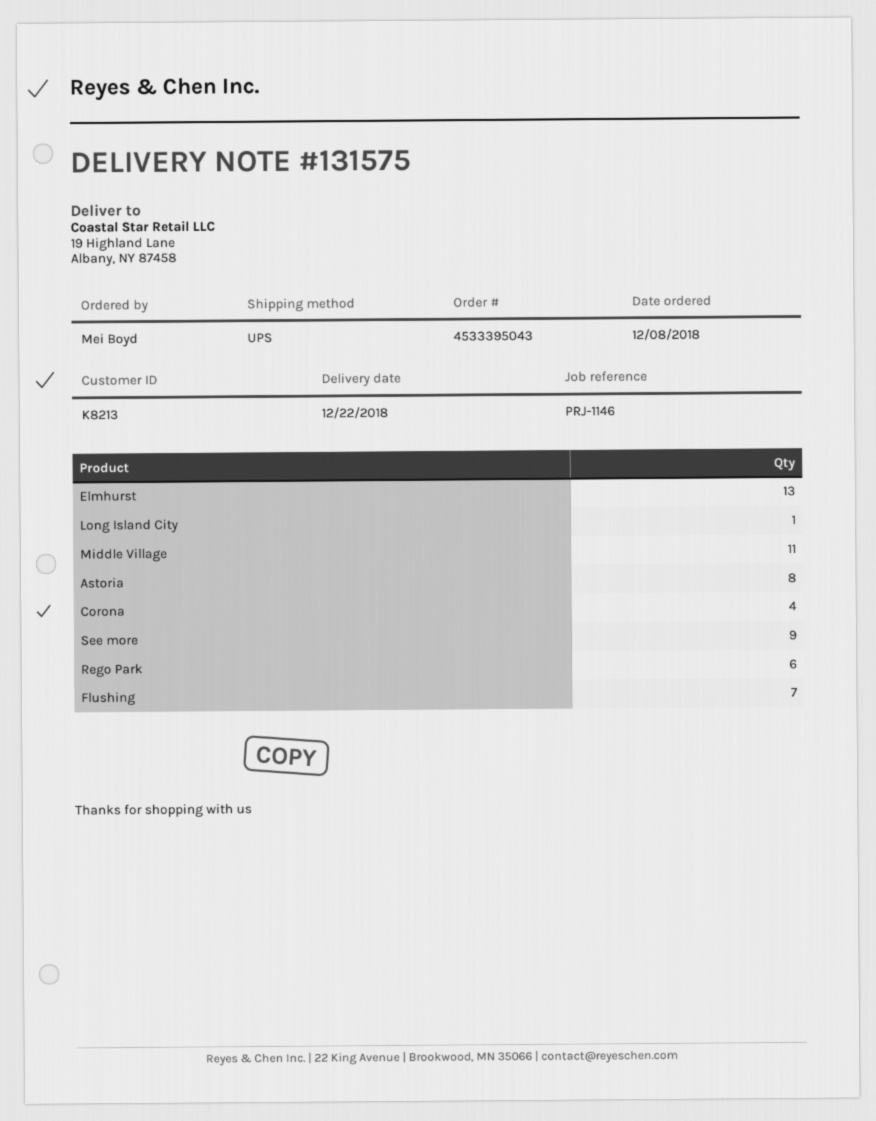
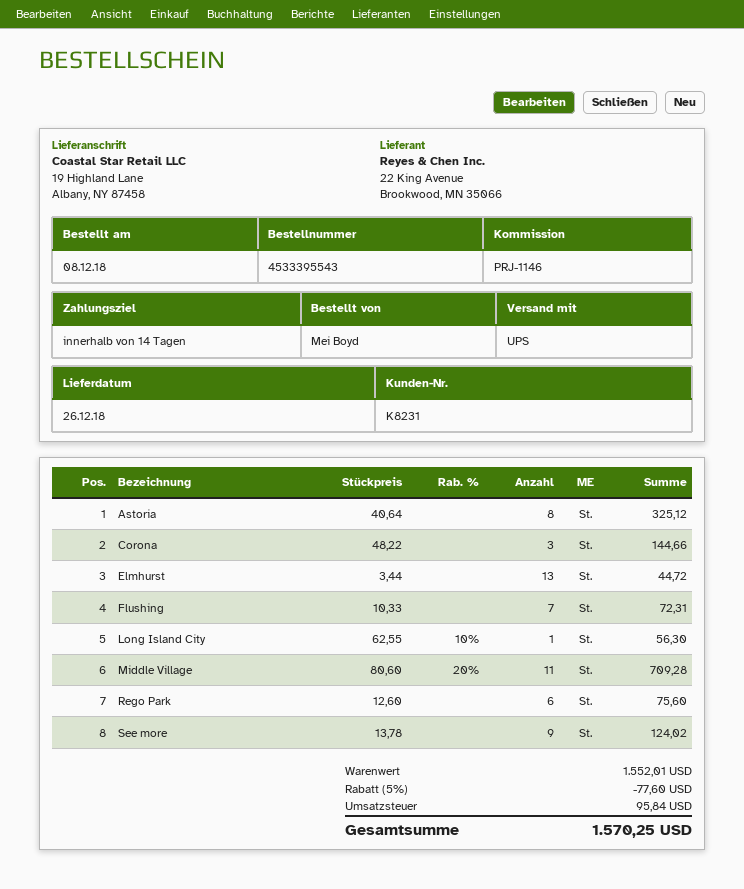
order number: 4533395043 -> 4533395543
delivery date: 2018-12-22 -> 2018-12-26
customer number: K8213 -> K8231
Corona: 4 -> 3

